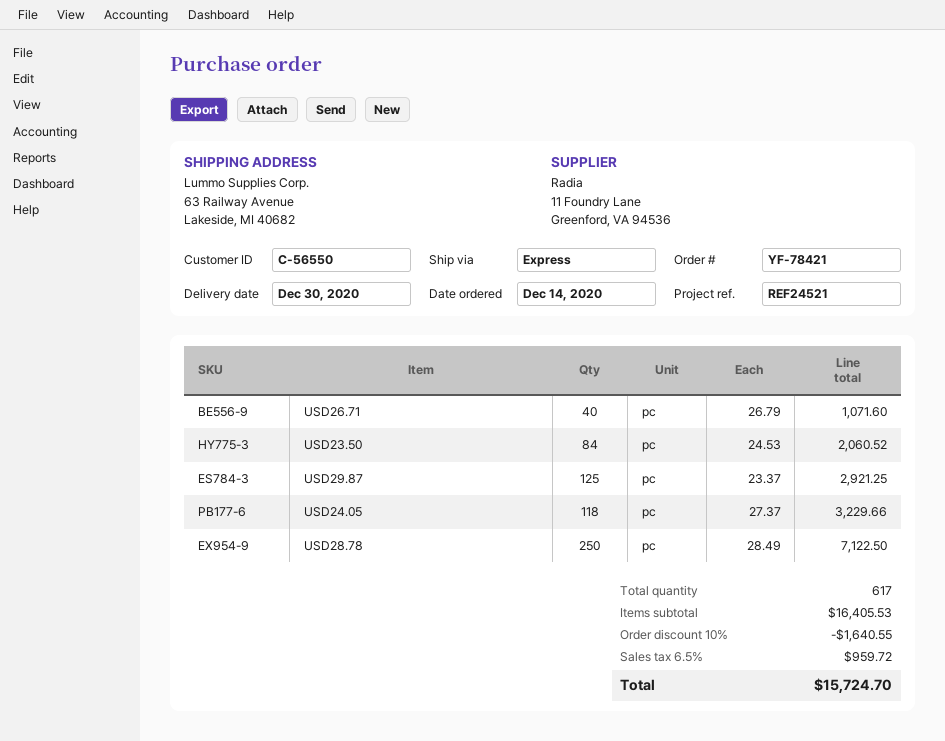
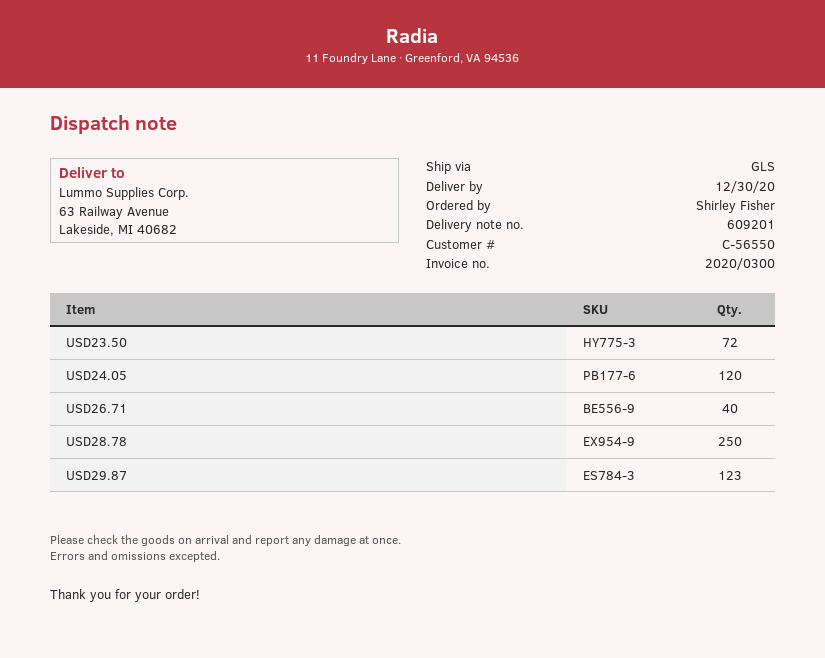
shipping method: express -> GLS
USD23.50: 84 -> 72
USD29.87: 125 -> 123
USD24.05: 118 -> 120

